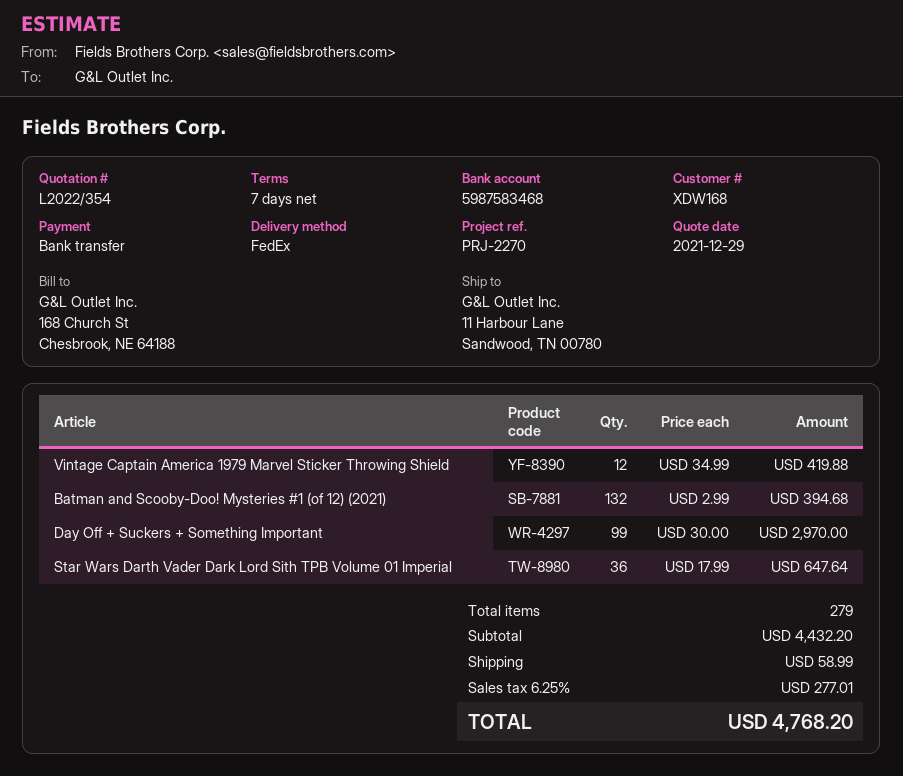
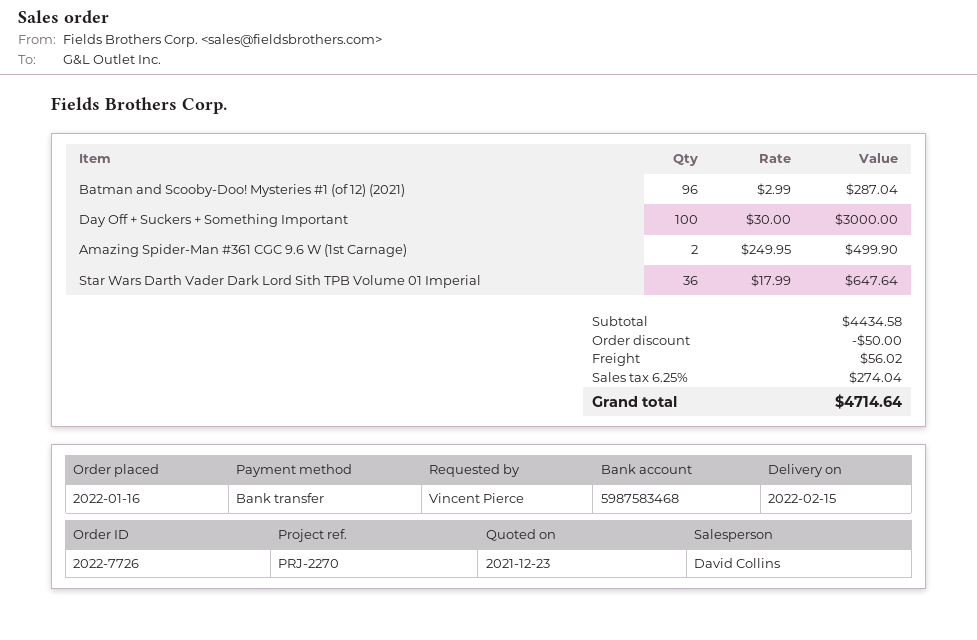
quote date: 2021-12-29 -> 2021-12-23
Vintage Captain America 1979 Marvel Sticker Throwing Shield: 12 x 34.99 = 419.88 -> none
Batman and Scooby-Doo! Mysteries #1 (of 12) (2021): 132 x 2.99 = 394.68 -> 96 x 2.99 = 287.04
Day Off + Suckers + Something Important: 99 x 30.00 = 2970.00 -> 100 x 30.00 = 3000.00
Amazing Spider-Man #361 CGC 9.6 W (1st Carnage): none -> 2 x 249.95 = 499.90
subtotal: 4432.20 -> 4434.58
discount: none -> 50.00
shipping: 58.99 -> 56.02
tax: 6.25% = 277.01 -> 6.25% = 274.04
total: 4768.20 -> 4714.64

